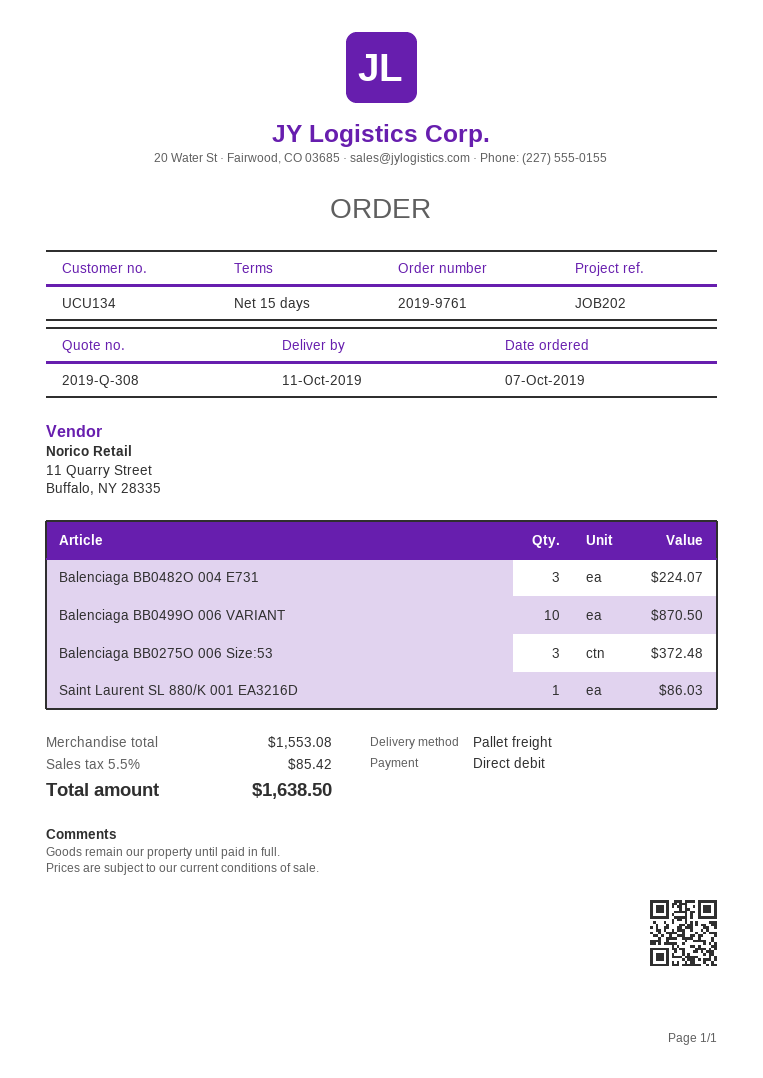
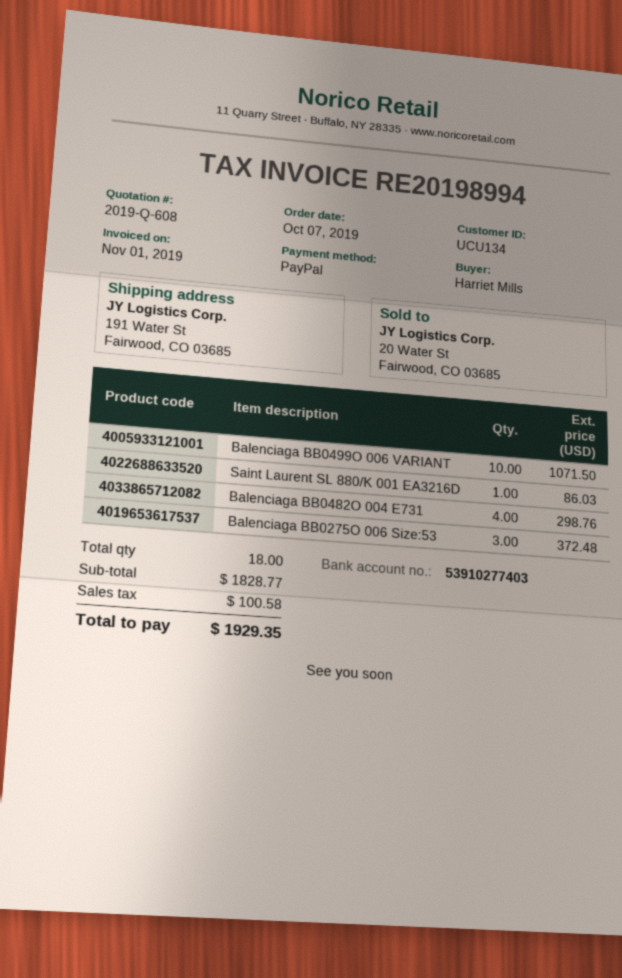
quote number: 2019-Q-308 -> 2019-Q-608
payment method: direct debit -> PayPal
Balenciaga BB0482O 004 E731: 3 for 224.07 -> 4 for 298.76
Balenciaga BB0499O 006 VARIANT: 10 for 870.50 -> 10 for 1071.50
subtotal: 1553.08 -> 1828.77
tax: 85.42 -> 100.58
total: 1638.50 -> 1929.35

